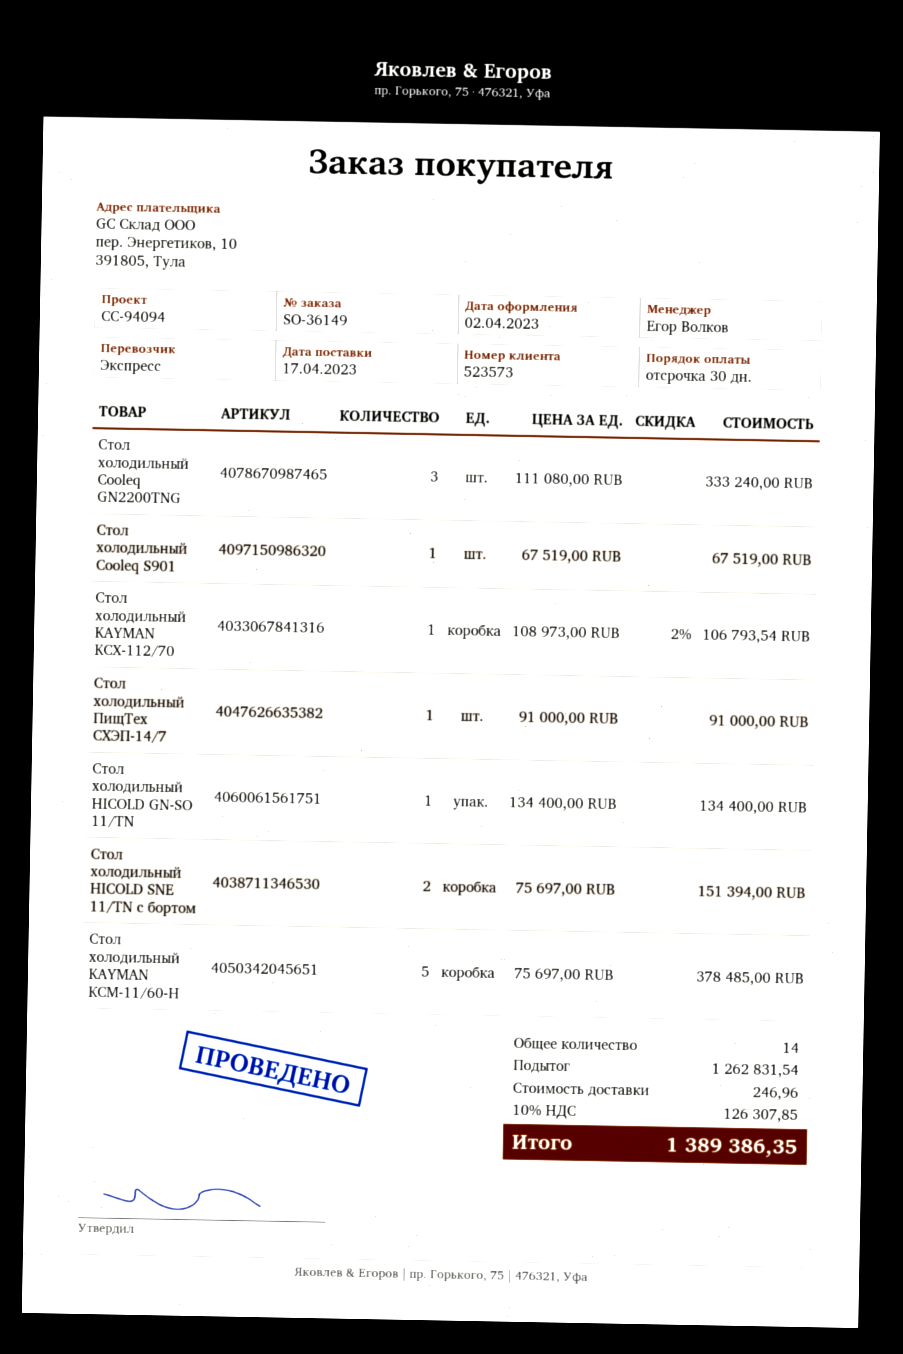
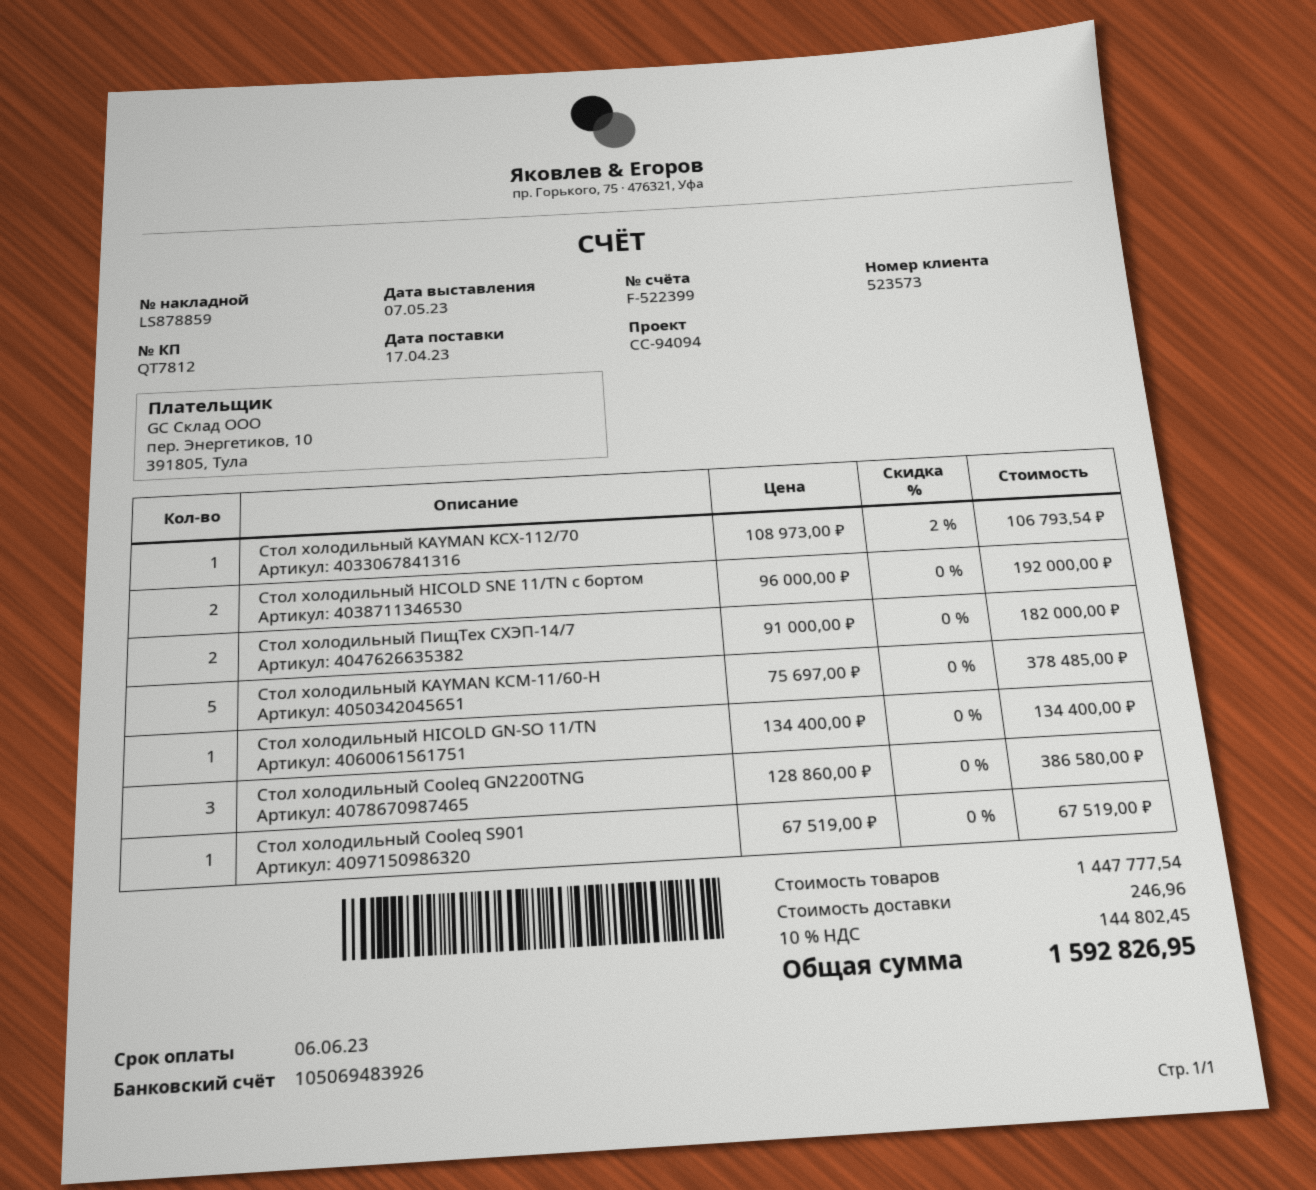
Стол холодильный Cooleq GN2200TNG: 3 x 111080.00 = 333240.00 -> 3 x 128860.00 = 386580.00
Стол холодильный ПищТех СХЭП-14/7: 1 x 91000.00 = 91000.00 -> 2 x 91000.00 = 182000.00
Стол холодильный HICOLD SNE 11/TN с бортом: 2 x 75697.00 = 151394.00 -> 2 x 96000.00 = 192000.00
subtotal: 1262831.54 -> 1447777.54
tax: 10% = 126307.85 -> 10% = 144802.45
total: 1389386.35 -> 1592826.95

